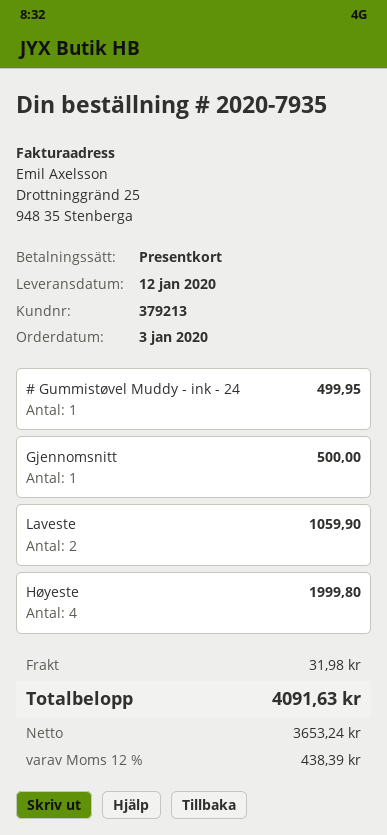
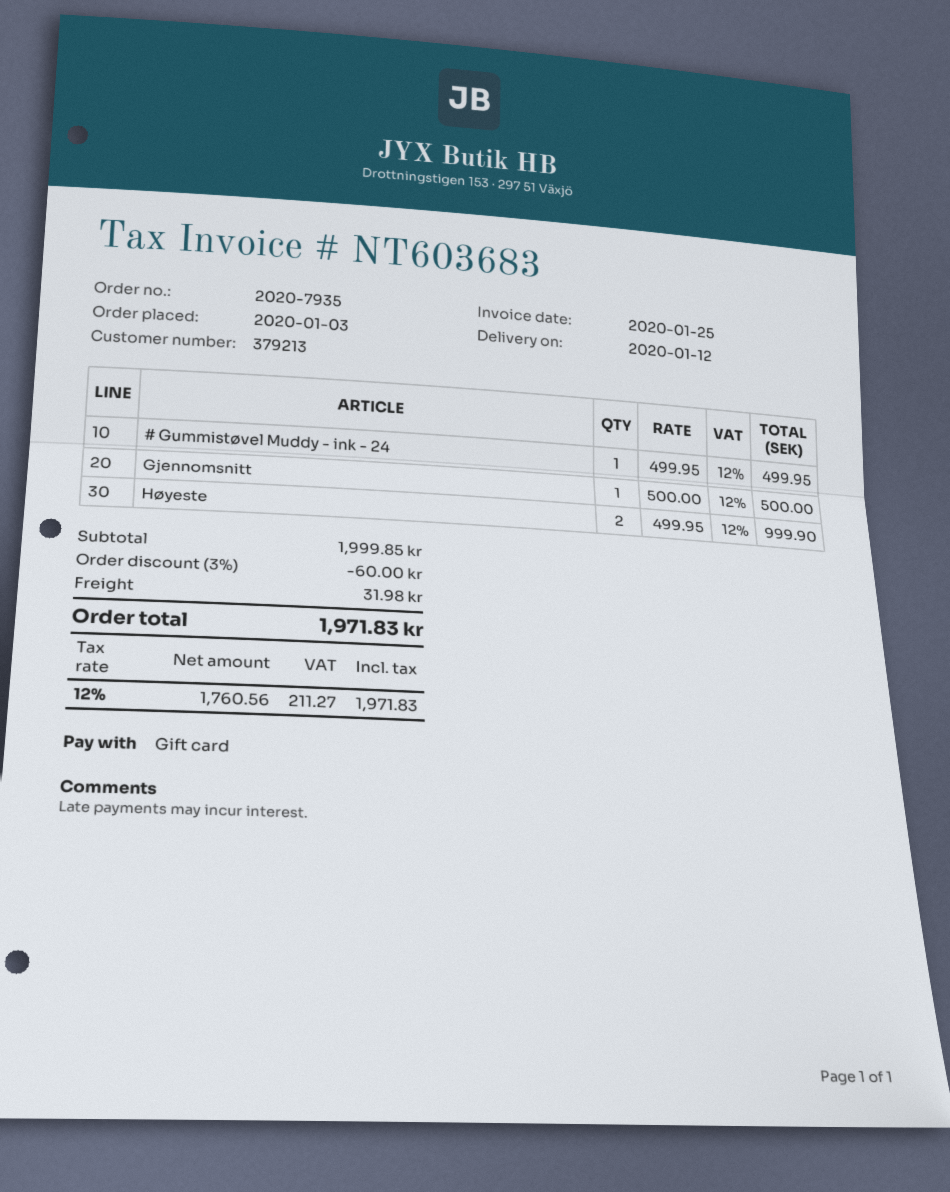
Laveste: 2 for 1059.90 -> none
Høyeste: 4 for 1999.80 -> 2 for 999.90
discount: none -> 3% = 60.00
net: 3653.24 -> 1760.56
tax: 12% = 438.39 -> 12% = 211.27
total: 4091.63 -> 1971.83

